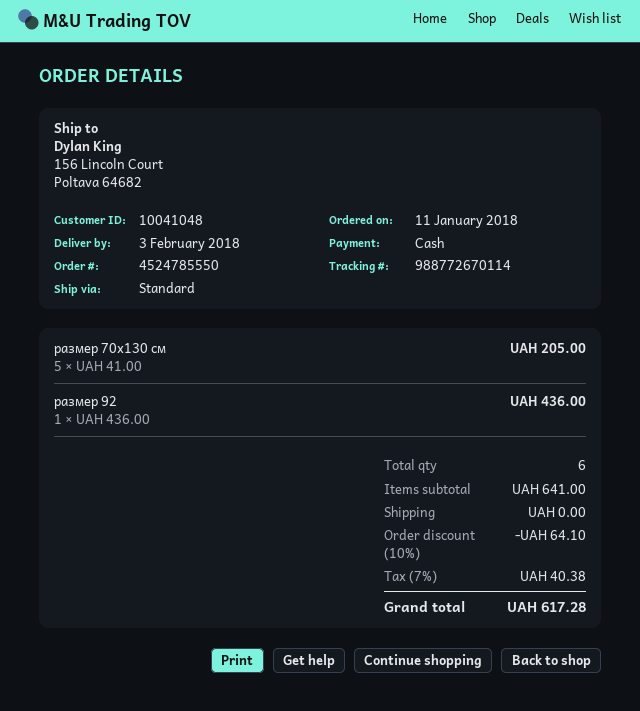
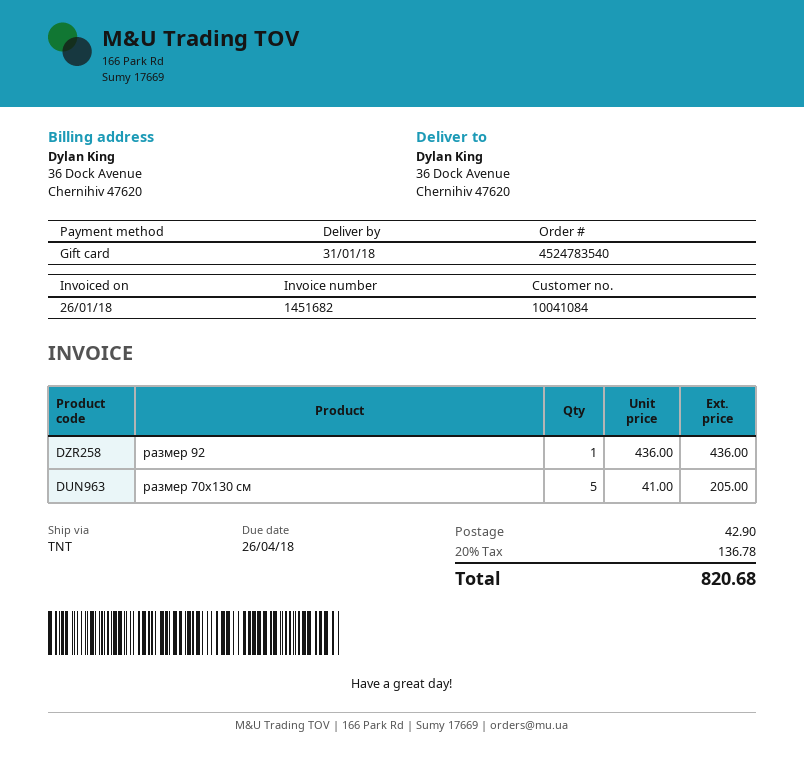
order number: 4524785550 -> 4524783540
delivery date: 2018-02-03 -> 2018-01-31
customer number: 10041048 -> 10041084
payment method: cash -> gift card
shipping method: standard -> TNT
ship to: 156 Lincoln Court, Poltava 64682 -> 36 Dock Avenue, Chernihiv 47620
discount: 10% = 64.10 -> none
shipping: 0.00 -> 42.90
tax: 7% = 40.38 -> 20% = 136.78
total: 617.28 -> 820.68

